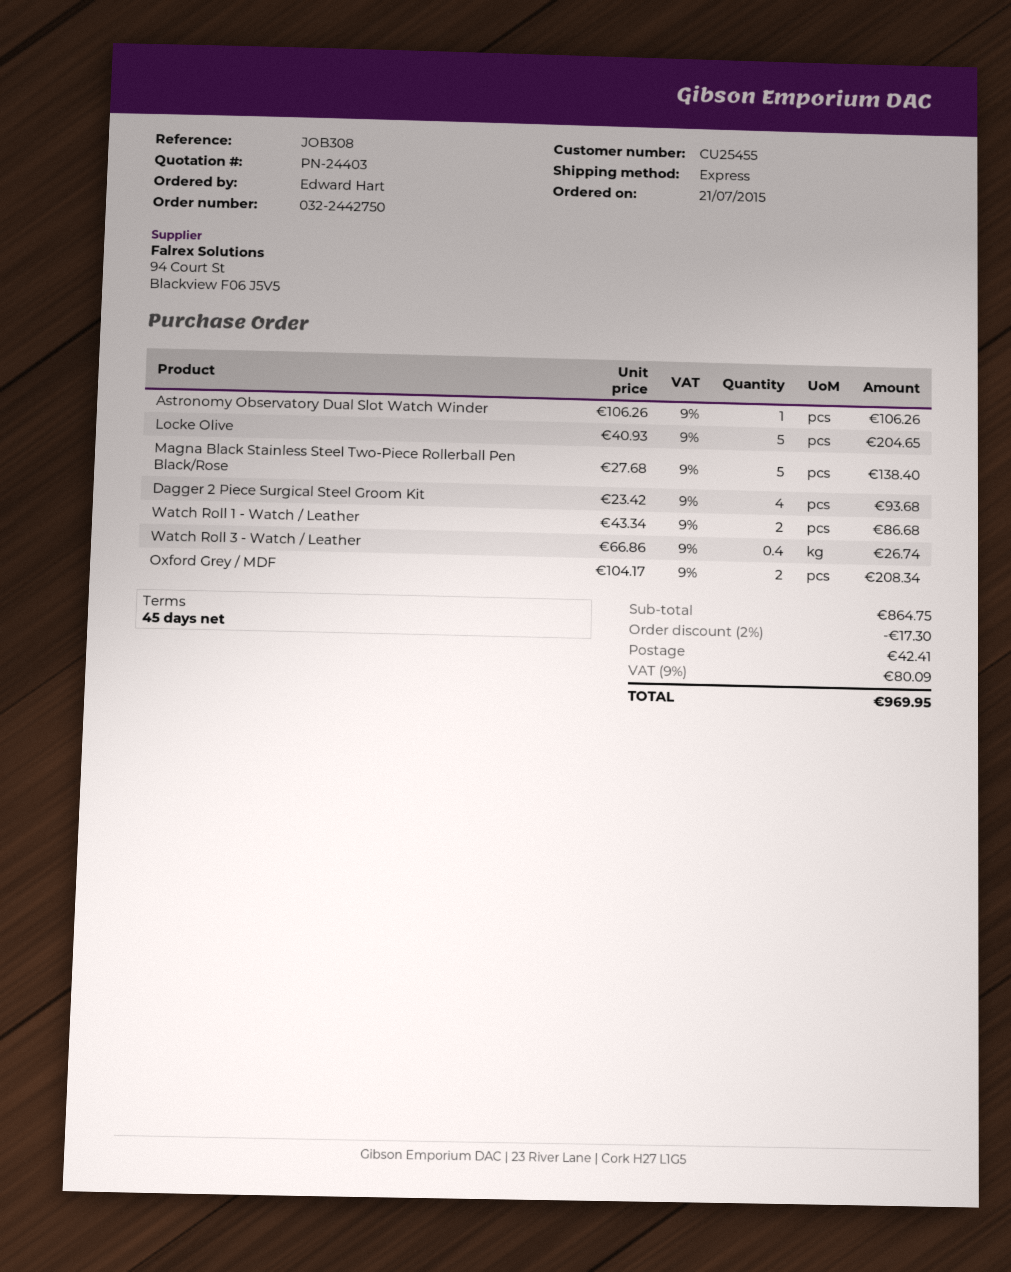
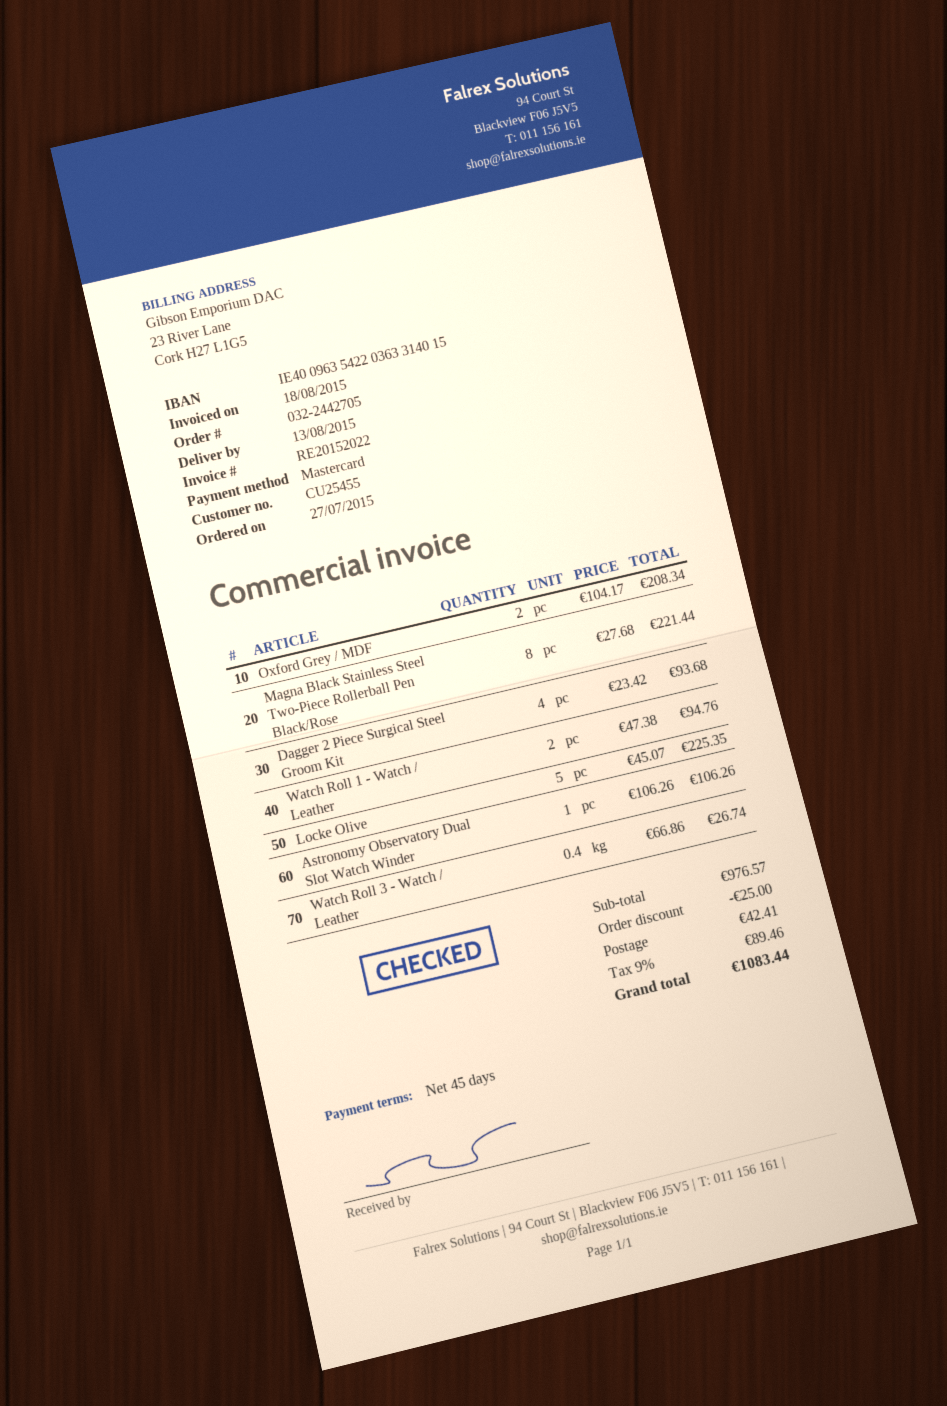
order number: 032-2442750 -> 032-2442705
order date: 2015-07-21 -> 2015-07-27
Locke Olive: 5 x 40.93 = 204.65 -> 5 x 45.07 = 225.35
Magna Black Stainless Steel Two-Piece Rollerball Pen Black/Rose: 5 x 27.68 = 138.40 -> 8 x 27.68 = 221.44
Watch Roll 1 - Watch / Leather: 2 x 43.34 = 86.68 -> 2 x 47.38 = 94.76
subtotal: 864.75 -> 976.57
discount: 17.30 -> 25.00
tax: 9% = 80.09 -> 9% = 89.46
total: 969.95 -> 1083.44

